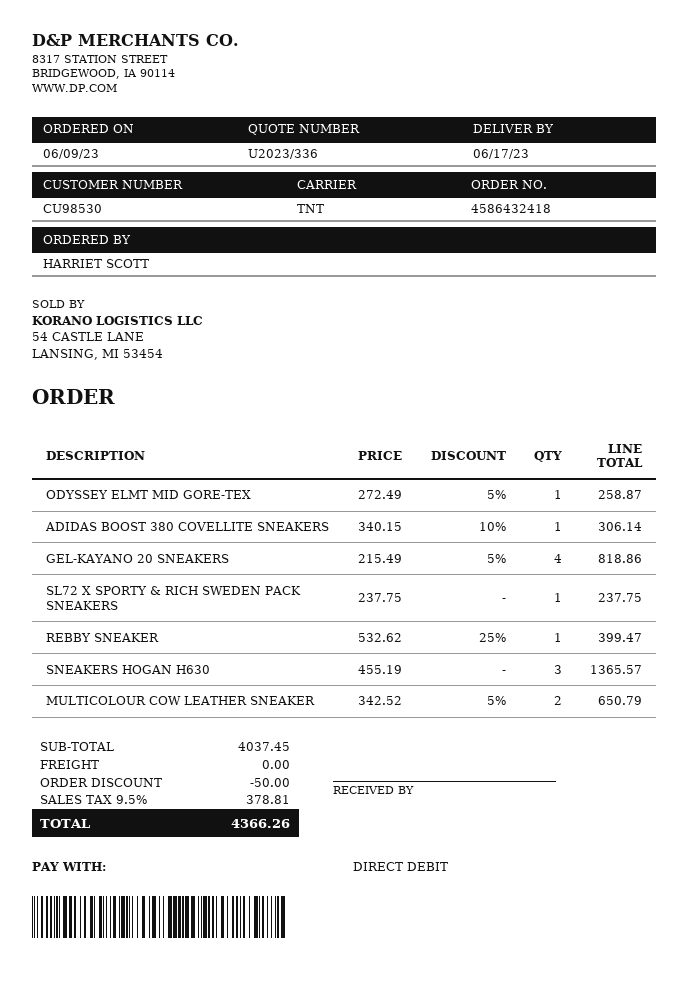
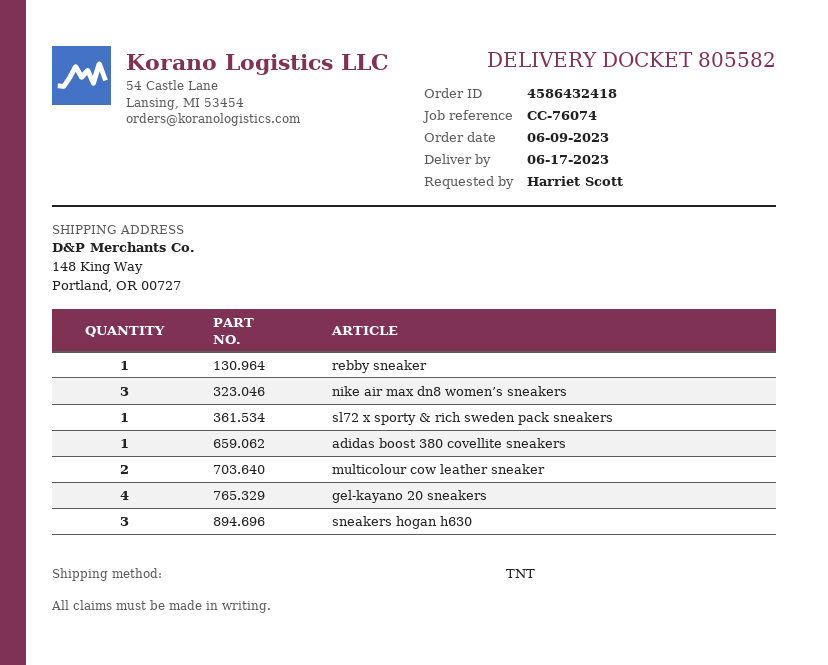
ODYSSEY ELMT MID GORE-TEX: 1 -> none
nike air max dn8 women’s sneakers: none -> 3

